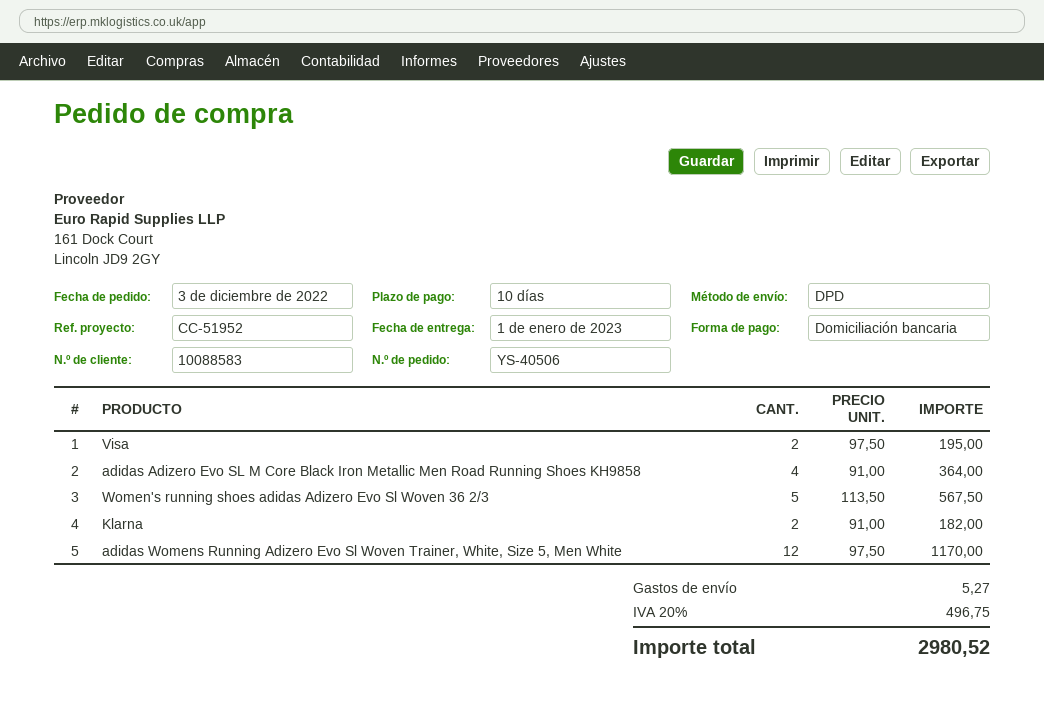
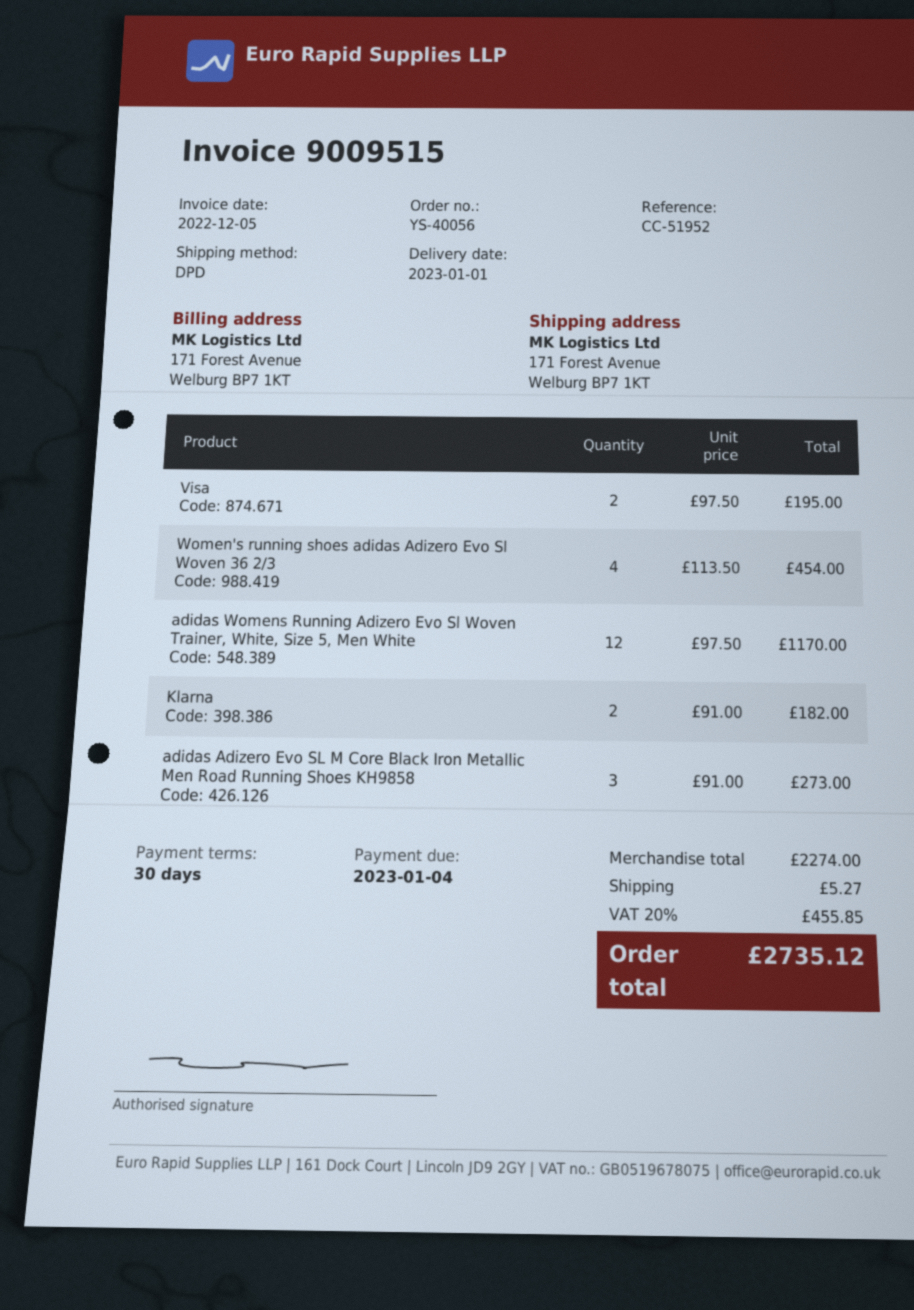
order number: YS-40506 -> YS-40056
payment terms: 10 days -> 30 days
adidas Adizero Evo SL M Core Black Iron Metallic Men Road Running Shoes KH9858: 4 x 91.00 = 364.00 -> 3 x 91.00 = 273.00
Women's running shoes adidas Adizero Evo Sl Woven 36 2/3: 5 x 113.50 = 567.50 -> 4 x 113.50 = 454.00
tax: 20% = 496.75 -> 20% = 455.85
total: 2980.52 -> 2735.12

